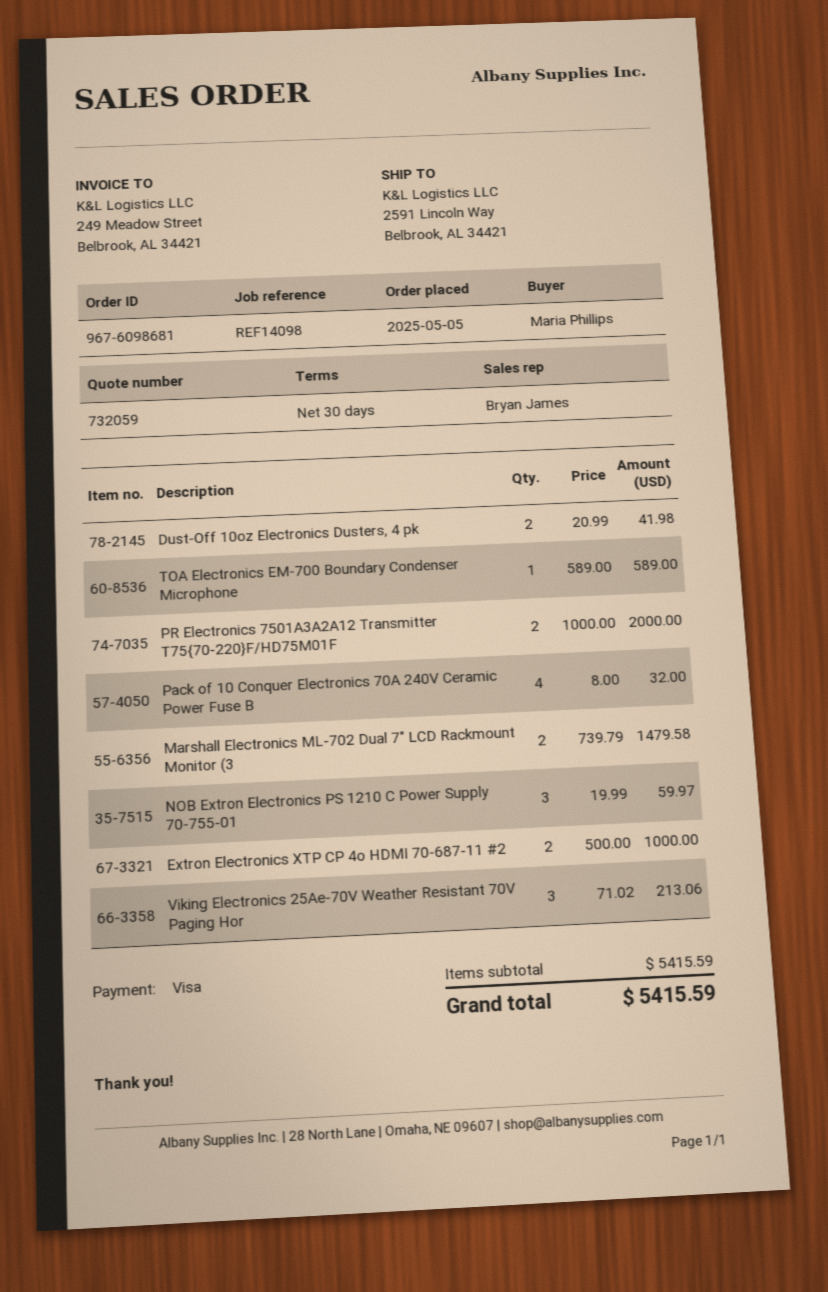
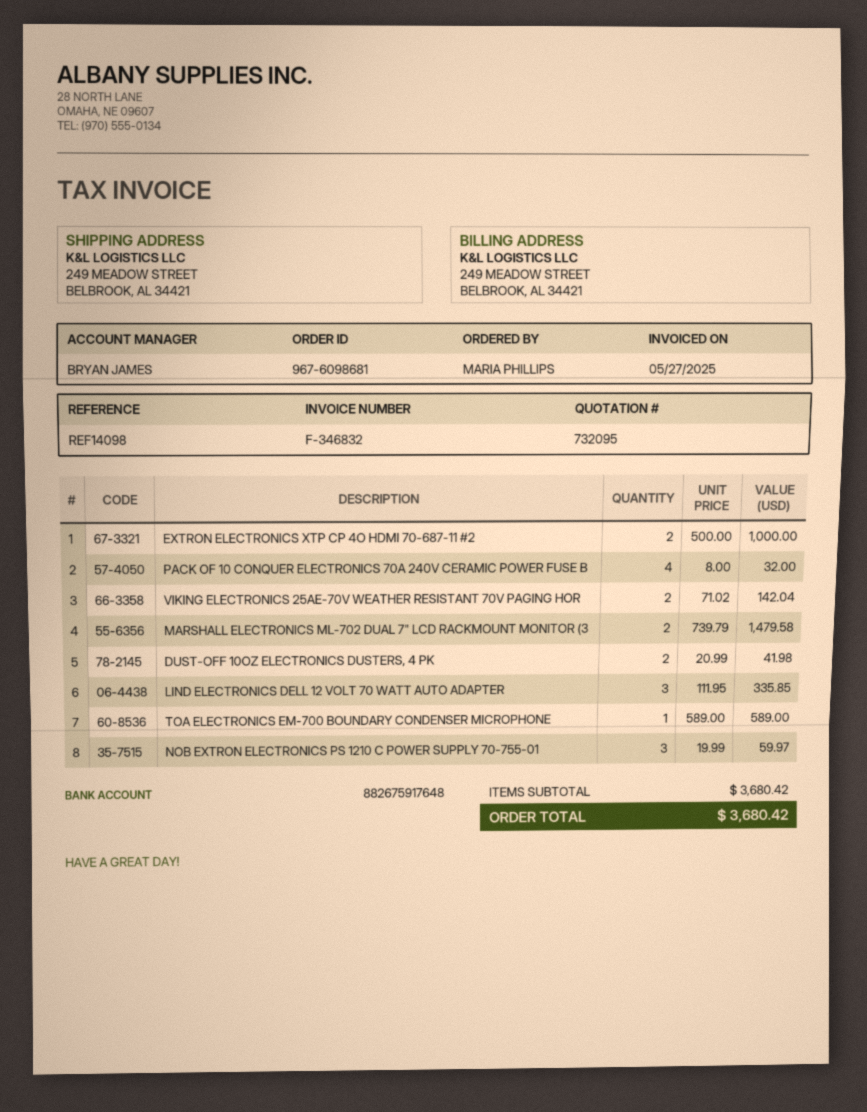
quote number: 732059 -> 732095
ship to: 2591 Lincoln Way, Belbrook, AL 34421 -> 249 MEADOW STREET, BELBROOK, AL 34421
PR Electronics 7501A3A2A12 Transmitter T75{70-220}F/HD75M01F: 2 x 1000.00 = 2000.00 -> none
Viking Electronics 25Ae-70V Weather Resistant 70V Paging Hor: 3 x 71.02 = 213.06 -> 2 x 71.02 = 142.04
LIND ELECTRONICS DELL 12 VOLT 70 WATT AUTO ADAPTER: none -> 3 x 111.95 = 335.85
subtotal: 5415.59 -> 3680.42
total: 5415.59 -> 3680.42

